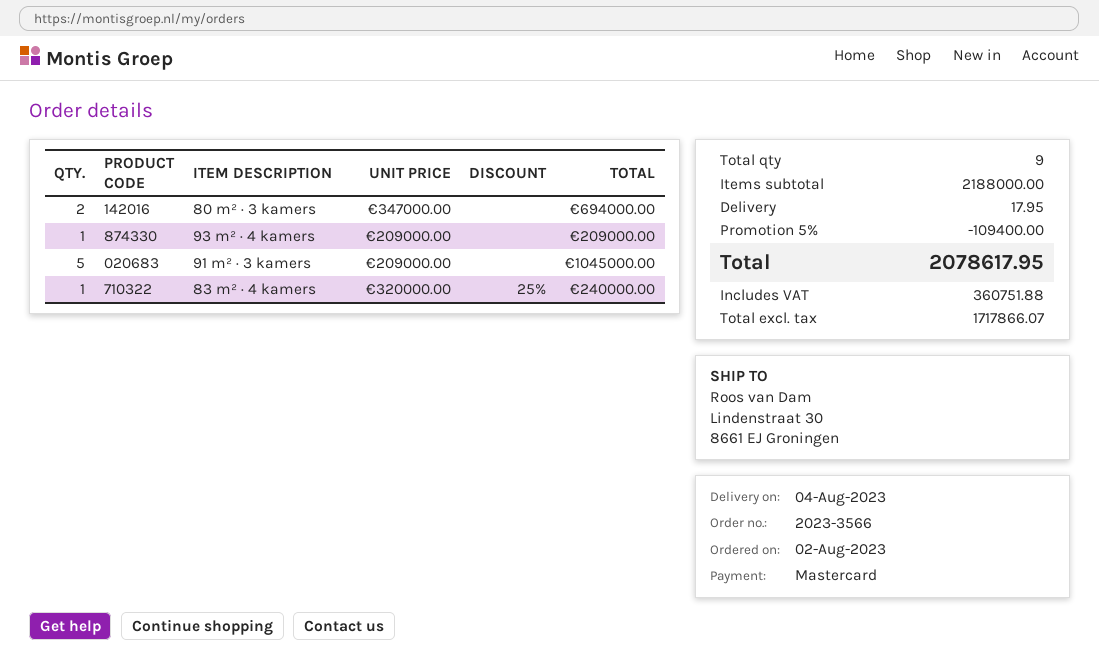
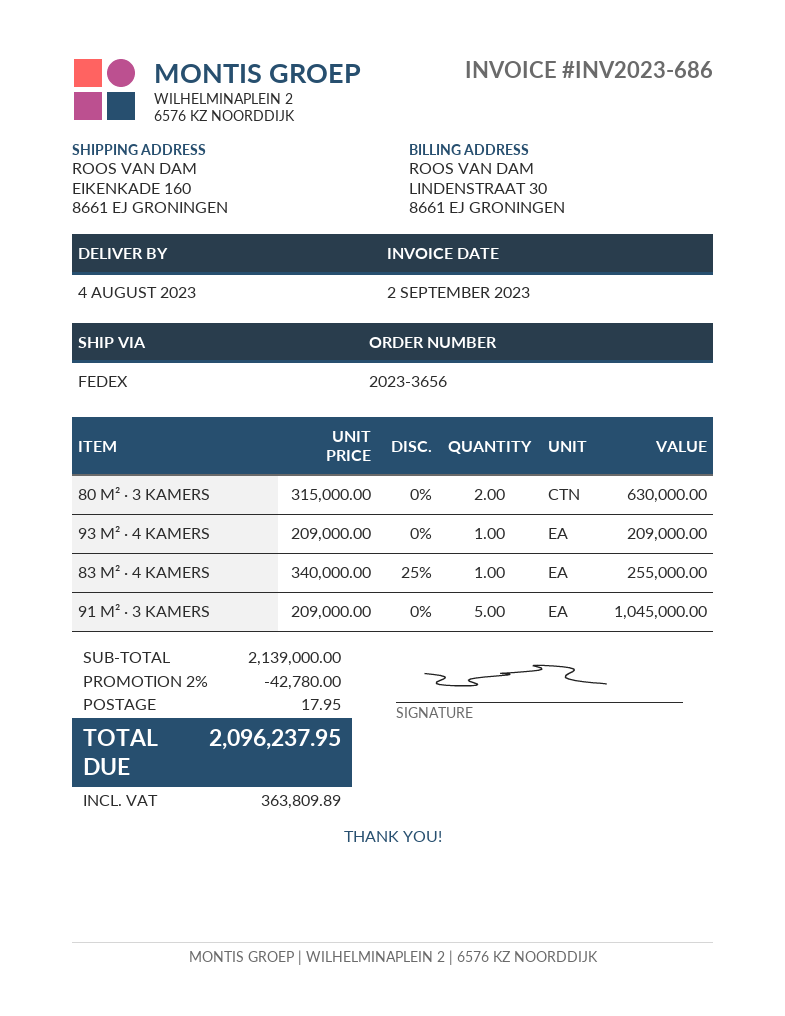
order number: 2023-3566 -> 2023-3656
ship to: Lindenstraat 30, 8661 EJ Groningen -> EIKENKADE 160, 8661 EJ GRONINGEN
80 m² · 3 kamers: 2 x 347000.00 = 694000.00 -> 2 x 315000.00 = 630000.00
83 m² · 4 kamers: 1 x 320000.00 - 25% = 240000.00 -> 1 x 340000.00 - 25% = 255000.00
subtotal: 2188000.00 -> 2139000.00
discount: 5% = 109400.00 -> 2% = 42780.00
tax: 360751.88 -> 363809.89
total: 2078617.95 -> 2096237.95

